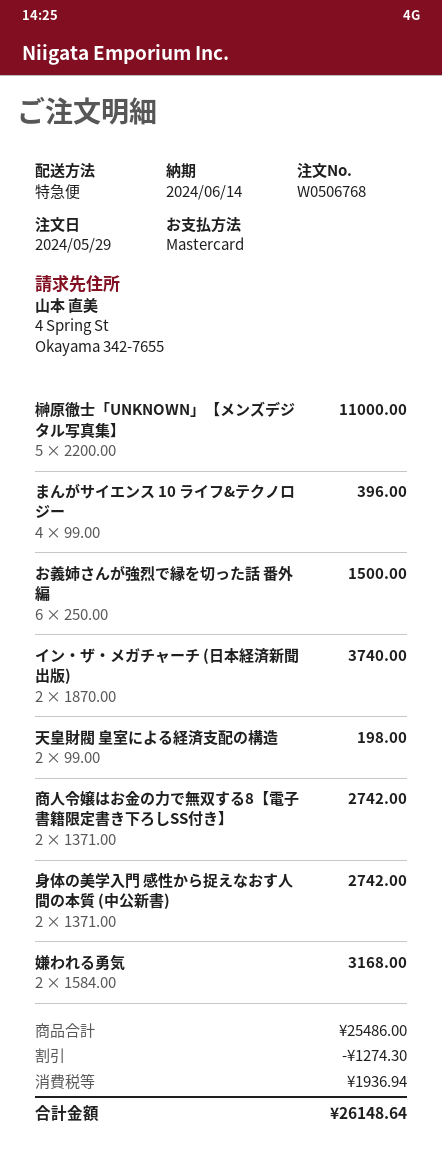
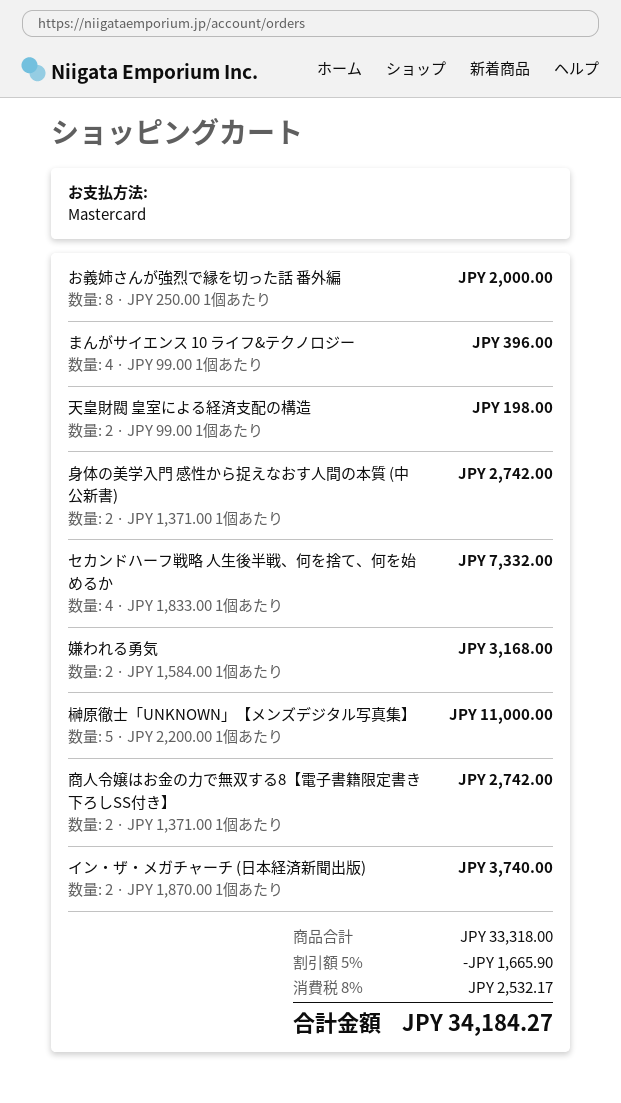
お義姉さんが強烈で縁を切った話 番外編: 6 x 250.00 = 1500.00 -> 8 x 250.00 = 2000.00
セカンドハーフ戦略 人生後半戦、何を捨て、何を始めるか: none -> 4 x 1833.00 = 7332.00
subtotal: 25486.00 -> 33318.00
discount: 1274.30 -> 1665.90
tax: 1936.94 -> 2532.17
total: 26148.64 -> 34184.27

